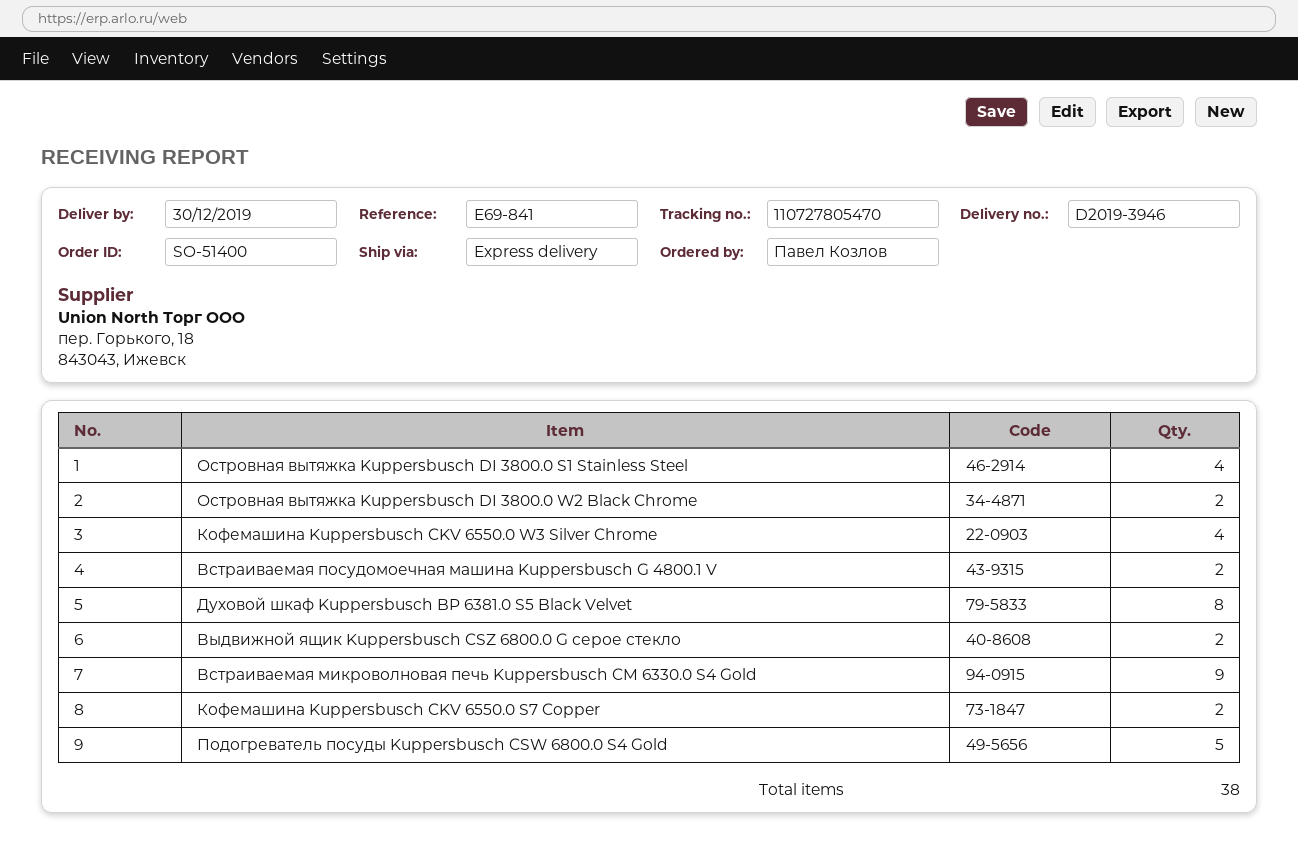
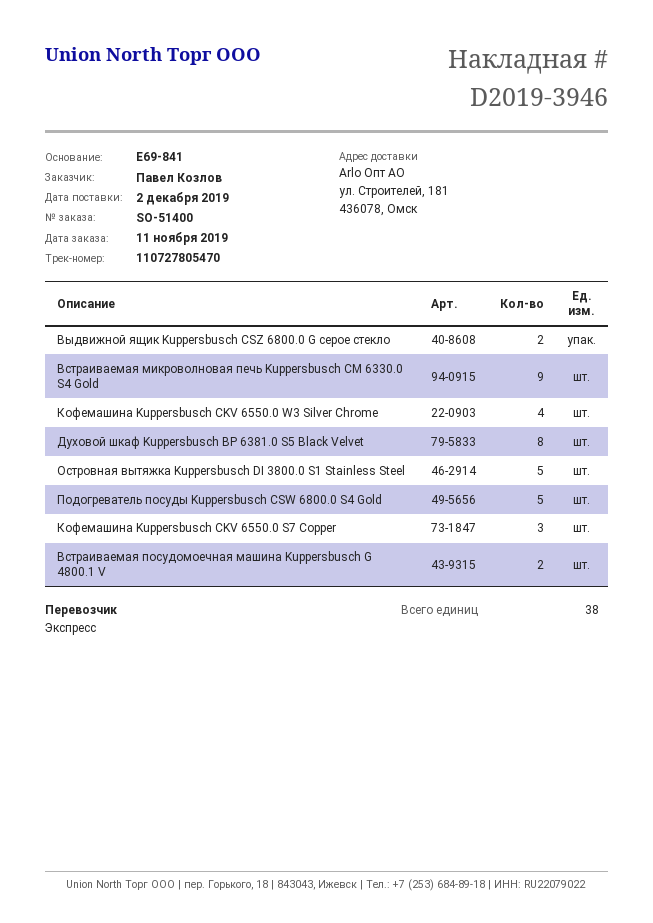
delivery date: 2019-12-30 -> 2019-12-02
Островная вытяжка Kuppersbusch DI 3800.0 S1 Stainless Steel: 4 -> 5
Островная вытяжка Kuppersbusch DI 3800.0 W2 Black Chrome: 2 -> none
Кофемашина Kuppersbusch CKV 6550.0 S7 Copper: 2 -> 3

